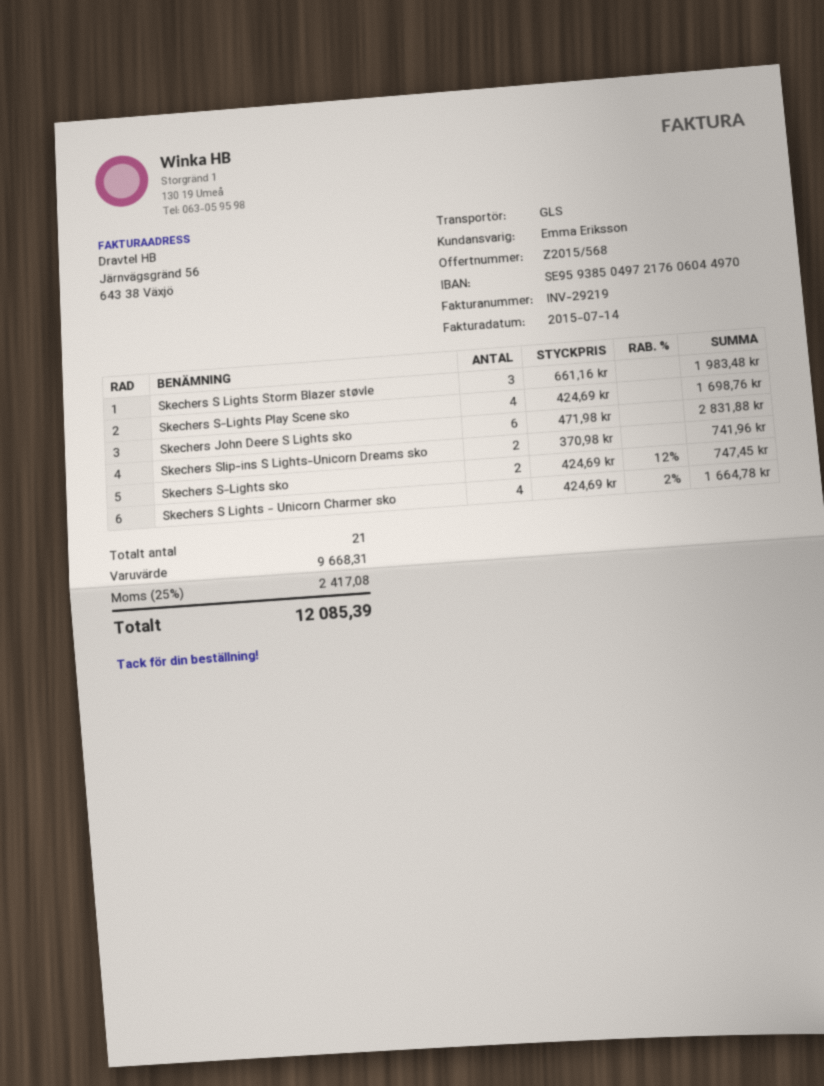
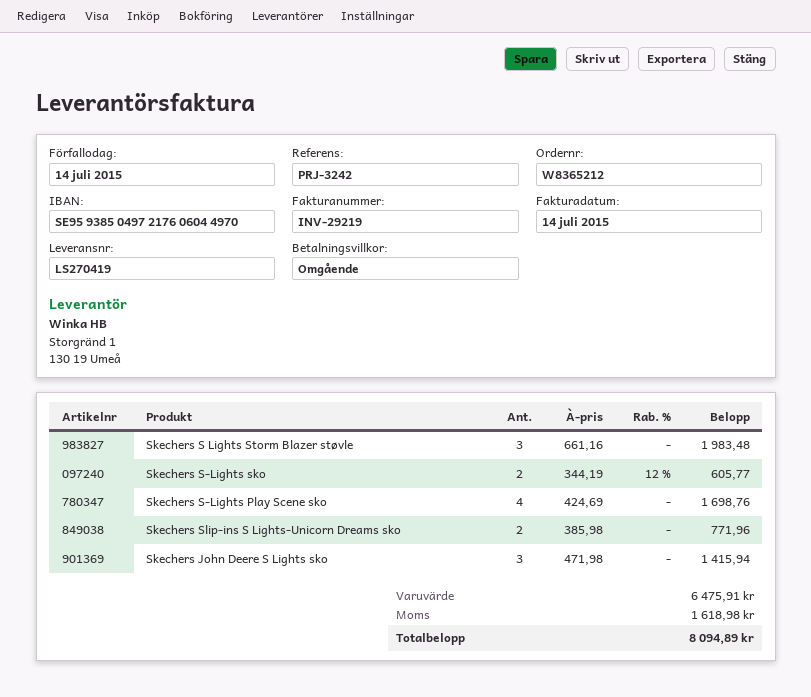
Skechers John Deere S Lights sko: 6 x 471.98 = 2831.88 -> 3 x 471.98 = 1415.94
Skechers Slip-ins S Lights-Unicorn Dreams sko: 2 x 370.98 = 741.96 -> 2 x 385.98 = 771.96
Skechers S-Lights sko: 2 x 424.69 - 12% = 747.45 -> 2 x 344.19 - 12% = 605.77
Skechers S Lights - Unicorn Charmer sko: 4 x 424.69 - 2% = 1664.78 -> none
subtotal: 9668.31 -> 6475.91
tax: 2417.08 -> 1618.98
total: 12085.39 -> 8094.89

